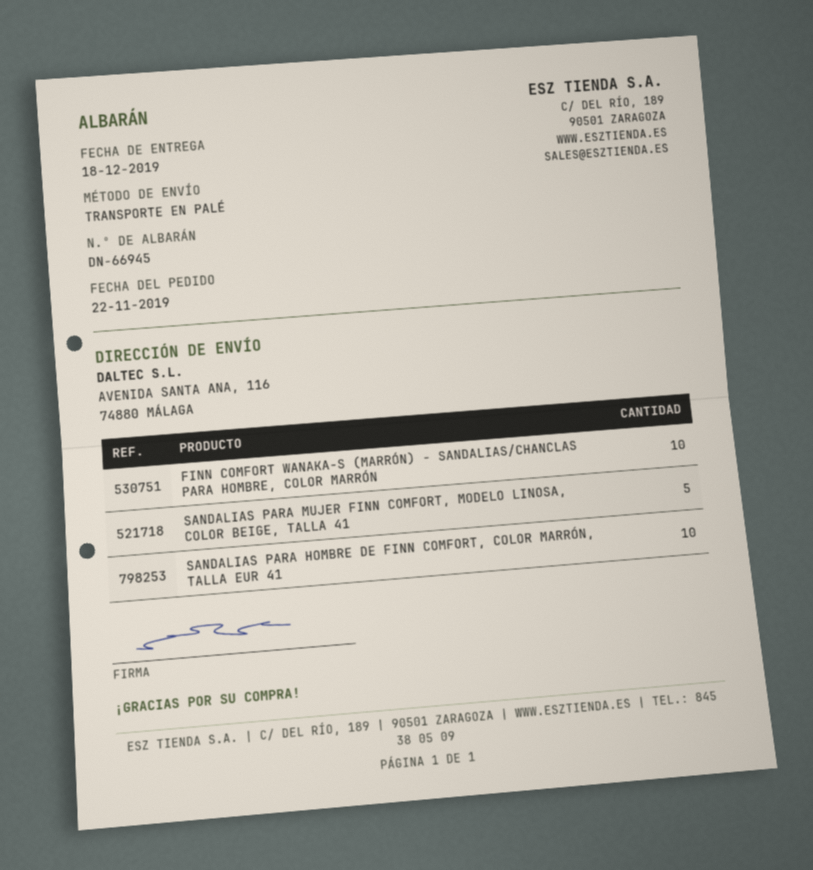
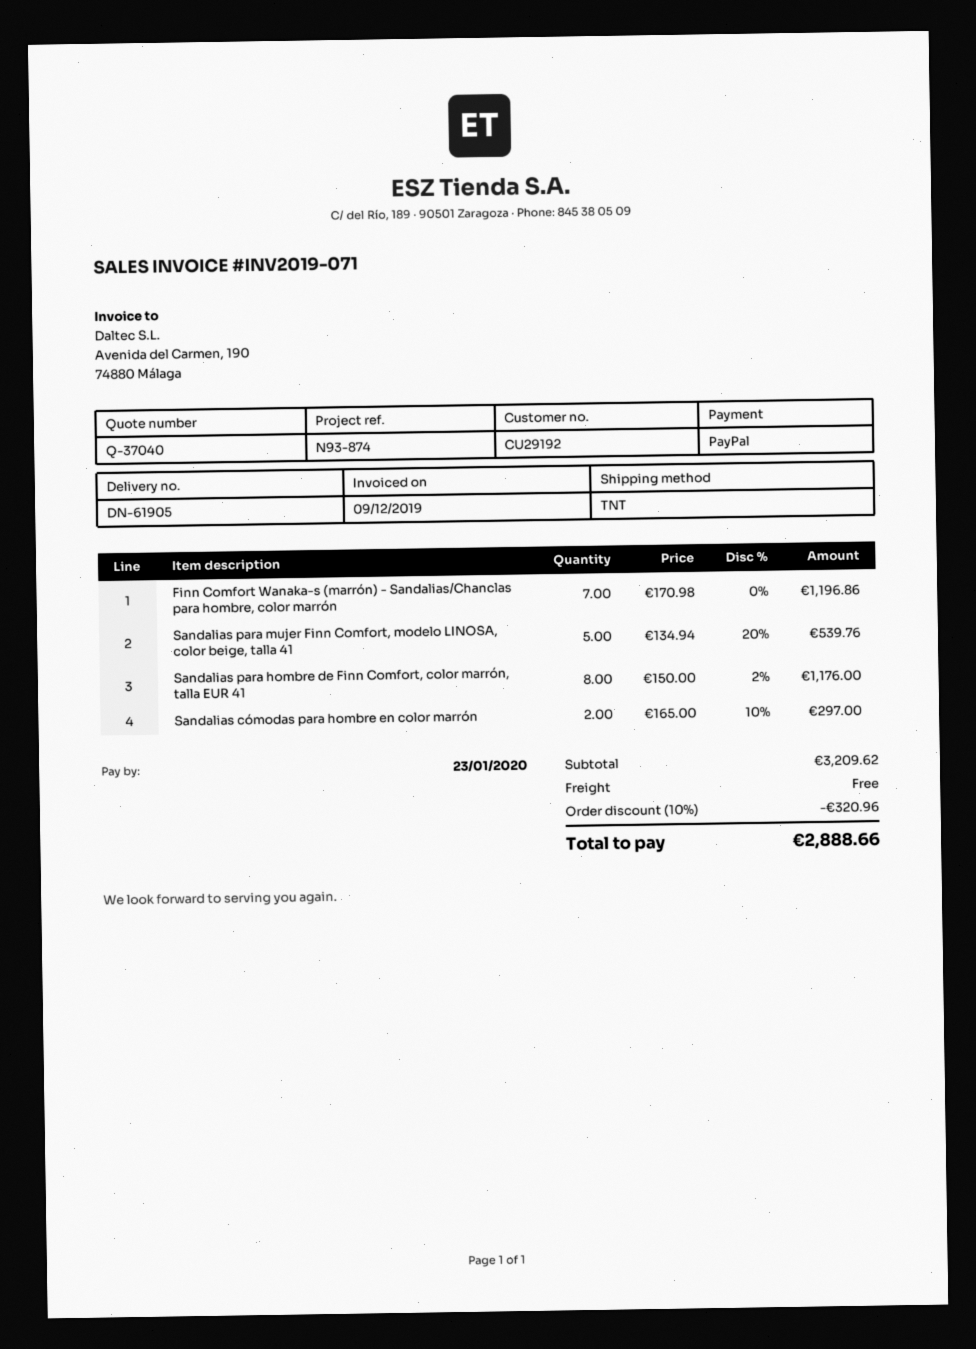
delivery note number: DN-66945 -> DN-61905
shipping method: pallet freight -> TNT
FINN COMFORT WANAKA-S (MARRÓN) - SANDALIAS/CHANCLAS PARA HOMBRE, COLOR MARRÓN: 10 -> 7
SANDALIAS PARA HOMBRE DE FINN COMFORT, COLOR MARRÓN, TALLA EUR 41: 10 -> 8
Sandalias cómodas para hombre en color marrón: none -> 2

